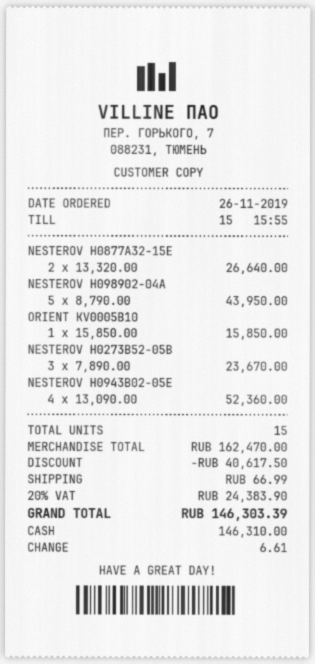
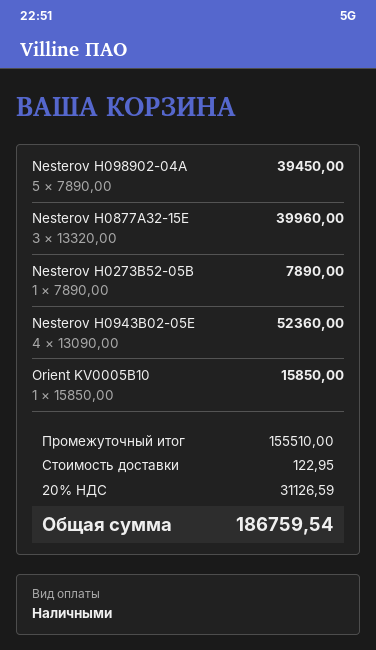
NESTEROV H0877A32-15E: 2 x 13320.00 = 26640.00 -> 3 x 13320.00 = 39960.00
NESTEROV H098902-04A: 5 x 8790.00 = 43950.00 -> 5 x 7890.00 = 39450.00
NESTEROV H0273B52-05B: 3 x 7890.00 = 23670.00 -> 1 x 7890.00 = 7890.00
subtotal: 162470.00 -> 155510.00
discount: 40617.50 -> none
shipping: 66.99 -> 122.95
tax: 20% = 24383.90 -> 20% = 31126.59
total: 146303.39 -> 186759.54

